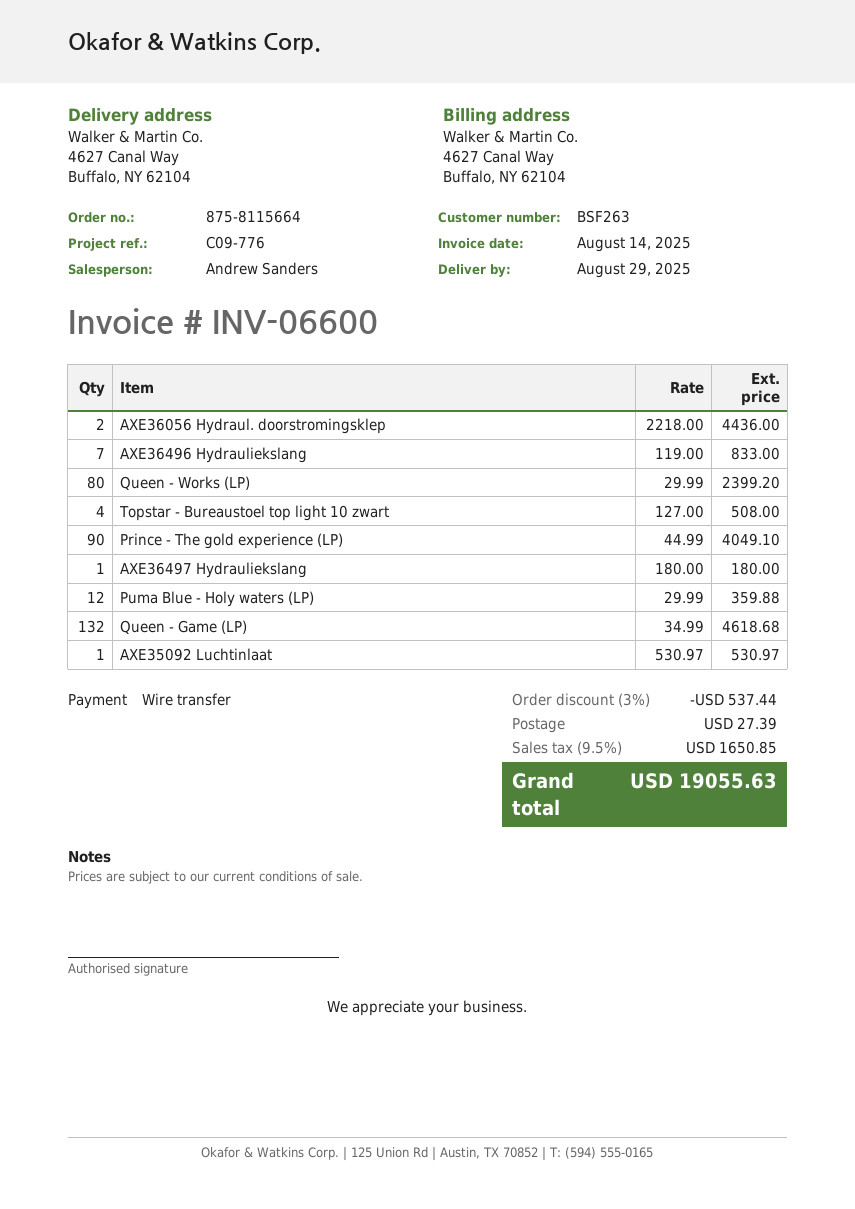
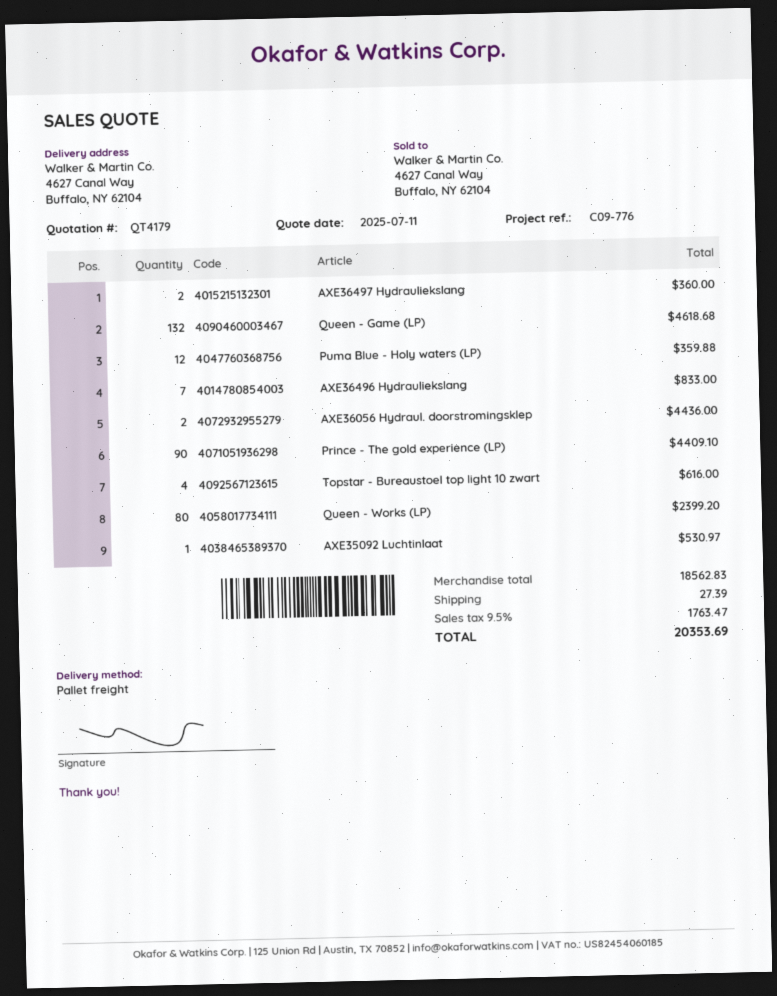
Topstar - Bureaustoel top light 10 zwart: 4 for 508.00 -> 4 for 616.00
Prince - The gold experience (LP): 90 for 4049.10 -> 90 for 4409.10
AXE36497 Hydrauliekslang: 1 for 180.00 -> 2 for 360.00
discount: 3% = 537.44 -> none
tax: 9.5% = 1650.85 -> 9.5% = 1763.47
total: 19055.63 -> 20353.69

